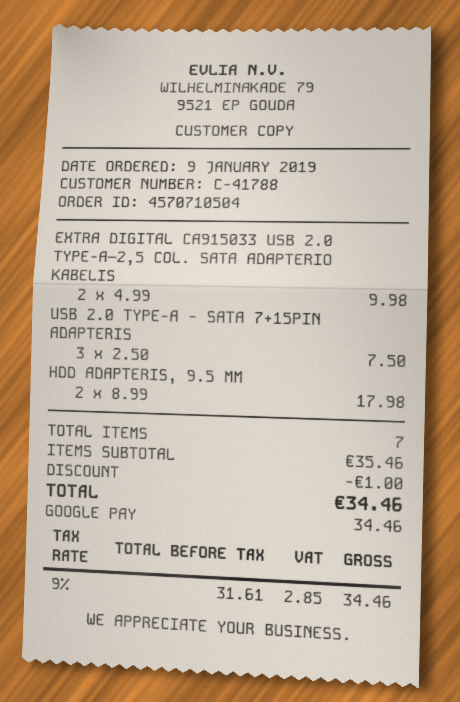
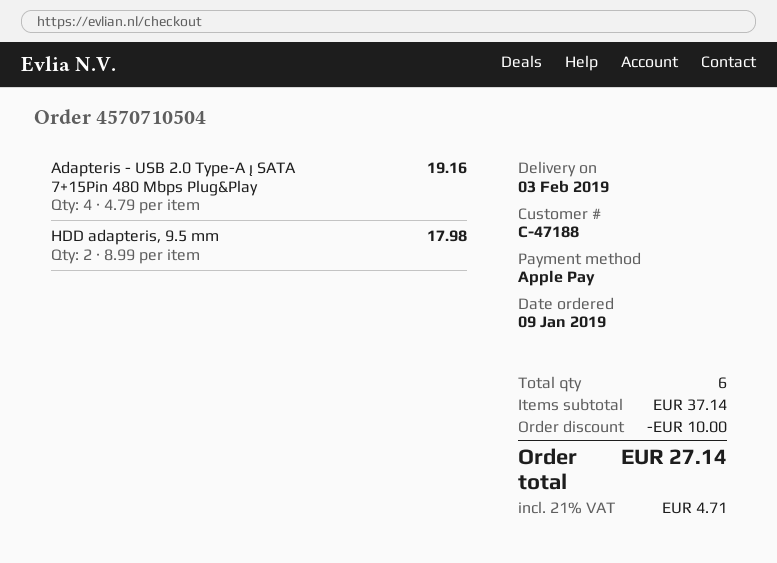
customer number: C-41788 -> C-47188
payment method: Google Pay -> Apple Pay
EXTRA DIGITAL CA915033 USB 2.0 TYPE-A–2,5 COL. SATA ADAPTERIO KABELIS: 2 x 4.99 = 9.98 -> none
USB 2.0 TYPE-A - SATA 7+15PIN ADAPTERIS: 3 x 2.50 = 7.50 -> none
Adapteris - USB 2.0 Type-A į SATA 7+15Pin 480 Mbps Plug&Play: none -> 4 x 4.79 = 19.16
total quantity: 7 -> 6
subtotal: 35.46 -> 37.14
discount: 1.00 -> 10.00
tax: 9% = 2.85 -> 21% = 4.71
total: 34.46 -> 27.14

